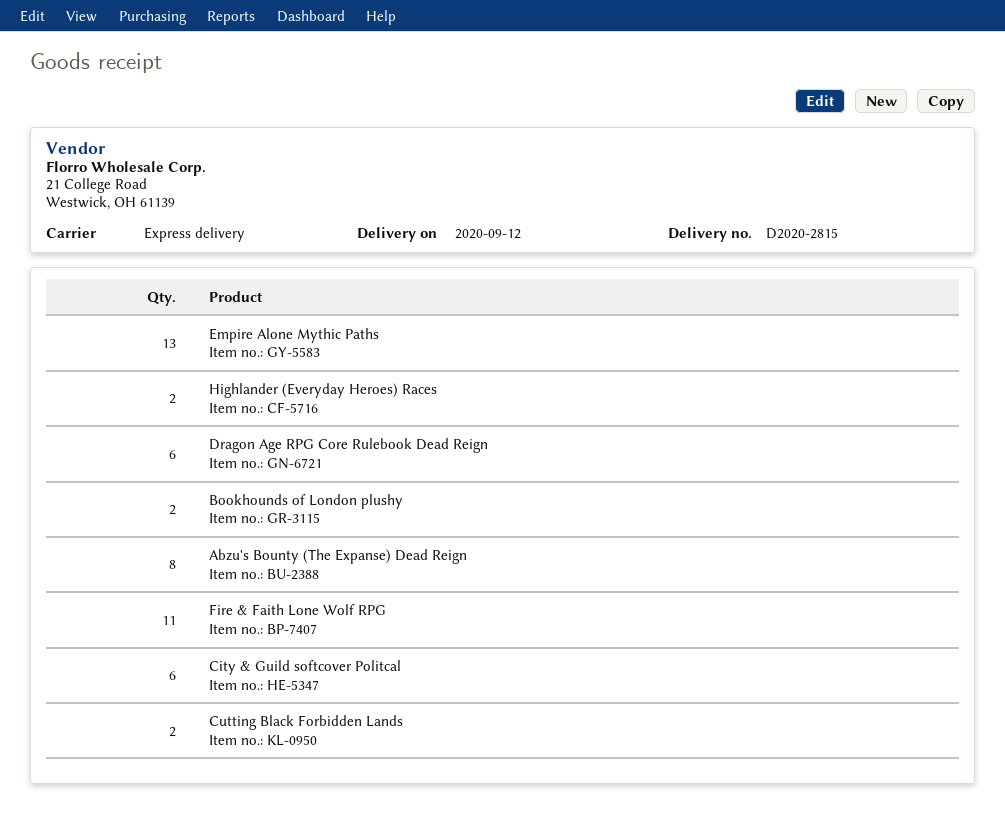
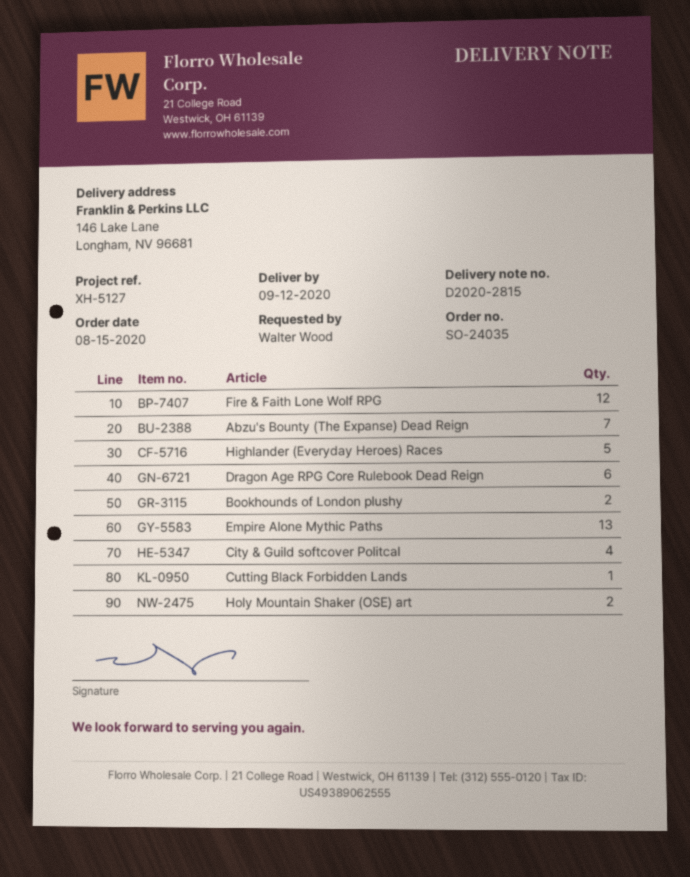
Highlander (Everyday Heroes) Races: 2 -> 5
Abzu's Bounty (The Expanse) Dead Reign: 8 -> 7
Fire & Faith Lone Wolf RPG: 11 -> 12
City & Guild softcover Politcal: 6 -> 4
Cutting Black Forbidden Lands: 2 -> 1
Holy Mountain Shaker (OSE) art: none -> 2

